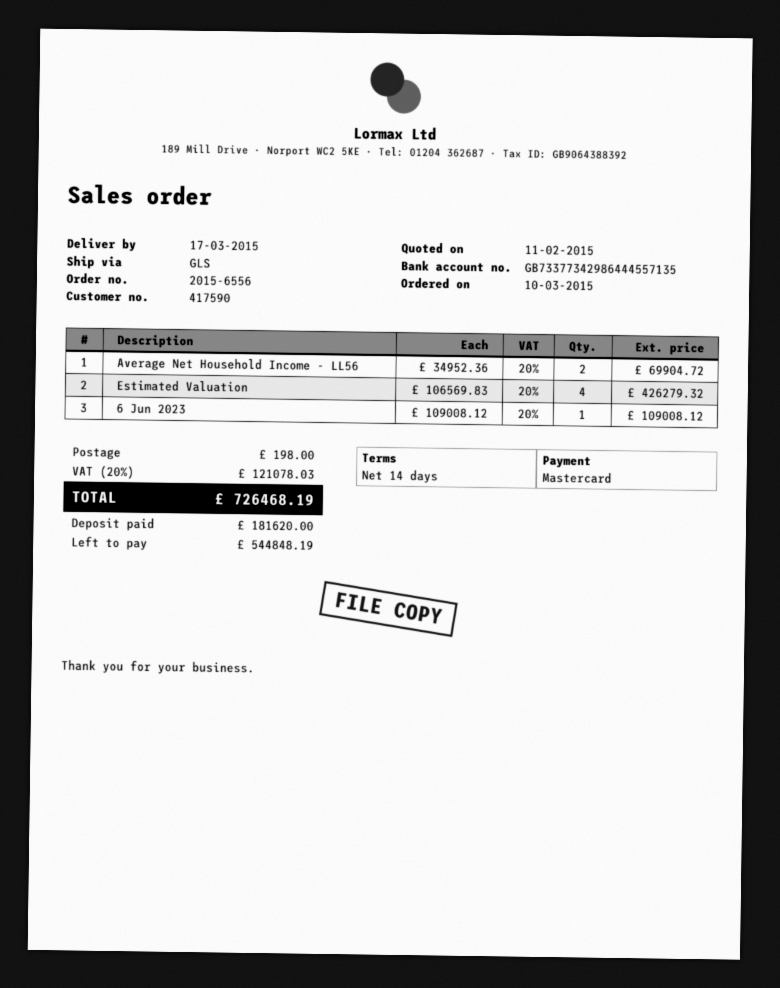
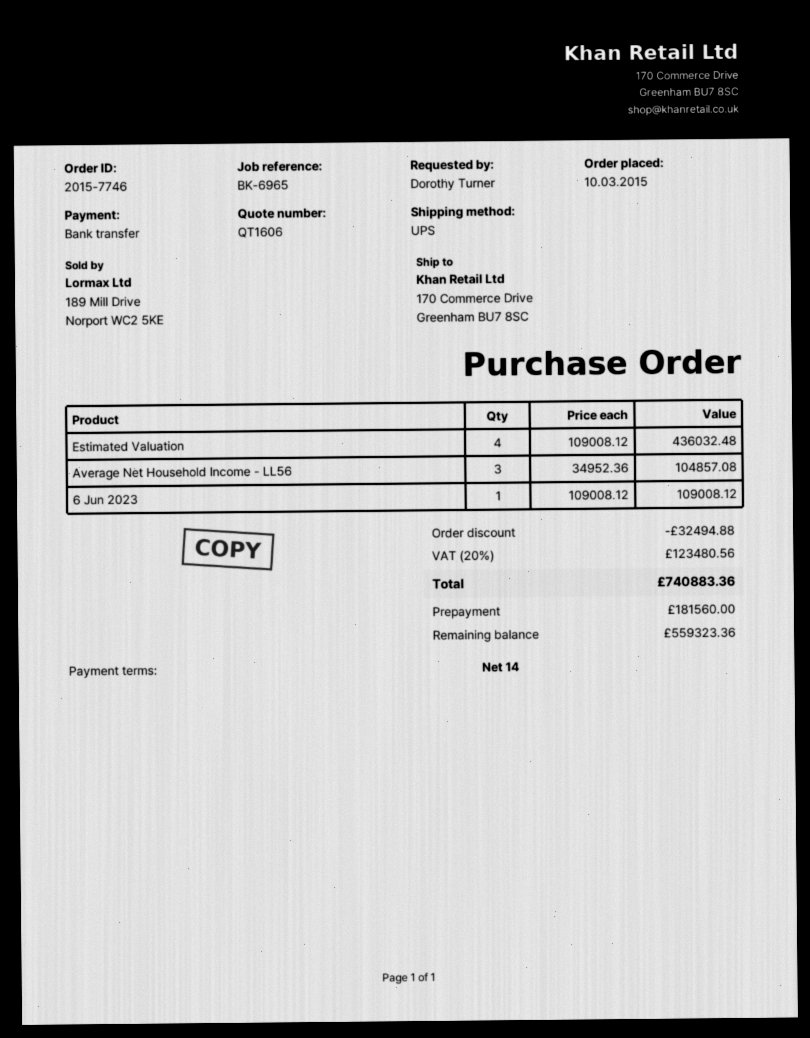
order number: 2015-6556 -> 2015-7746
payment method: Mastercard -> bank transfer
shipping method: GLS -> UPS
Average Net Household Income - LL56: 2 x 34952.36 = 69904.72 -> 3 x 34952.36 = 104857.08
Estimated Valuation: 4 x 106569.83 = 426279.32 -> 4 x 109008.12 = 436032.48
discount: none -> 32494.88
shipping: 198.00 -> none
tax: 20% = 121078.03 -> 20% = 123480.56
total: 726468.19 -> 740883.36
deposit: 181620.00 -> 181560.00
balance: 544848.19 -> 559323.36

